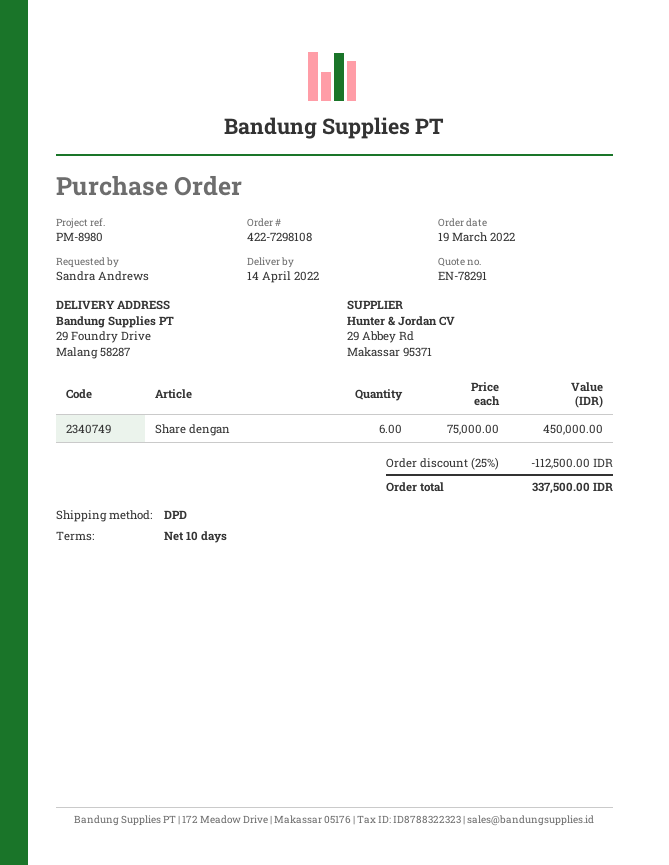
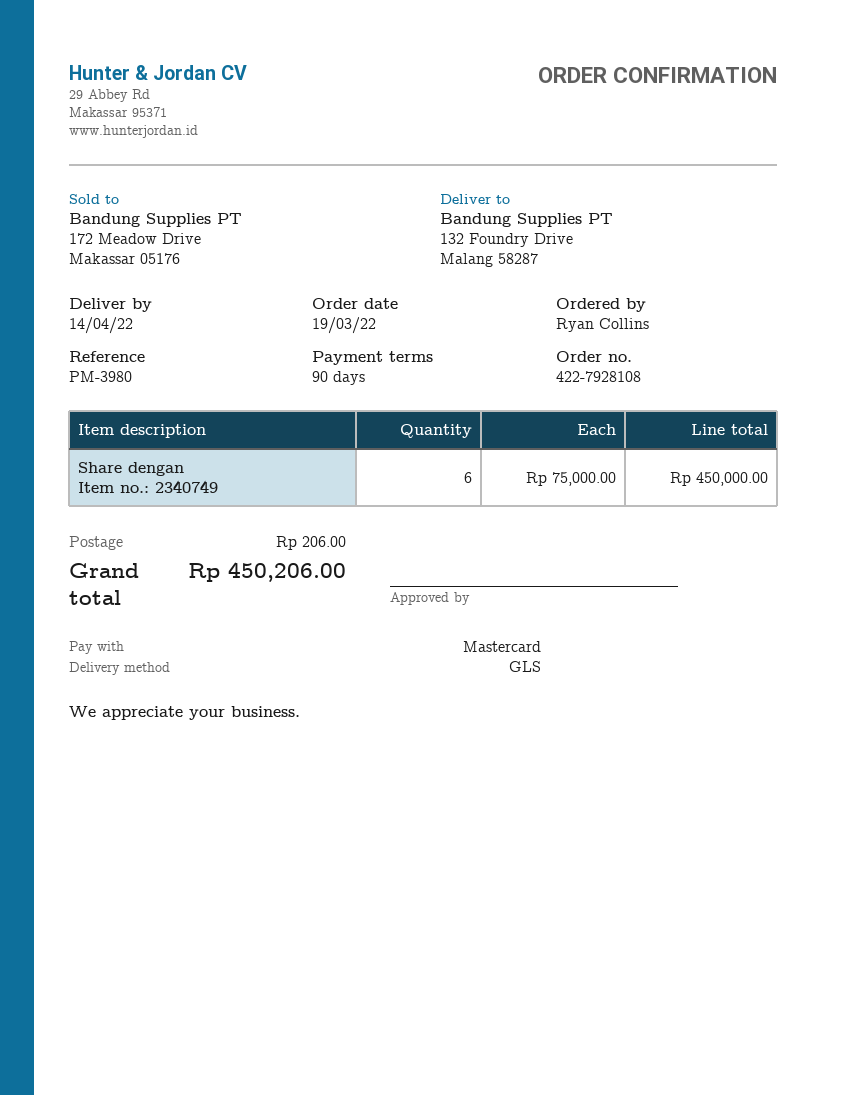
order number: 422-7298108 -> 422-7928108
payment terms: 10 days -> 90 days
reference: PM-8980 -> PM-3980
ordered by: Sandra Andrews -> Ryan Collins
shipping method: DPD -> GLS
ship to: 29 Foundry Drive, Malang 58287 -> 132 Foundry Drive, Malang 58287
discount: 25% = 112500.00 -> none
shipping: none -> 206.00
total: 337500.00 -> 450206.00

